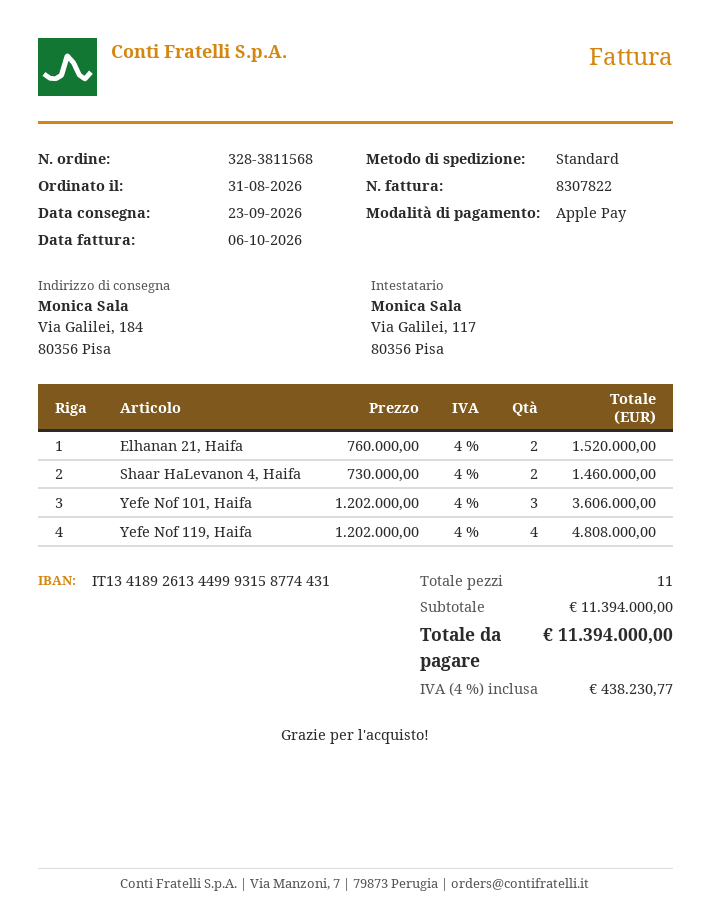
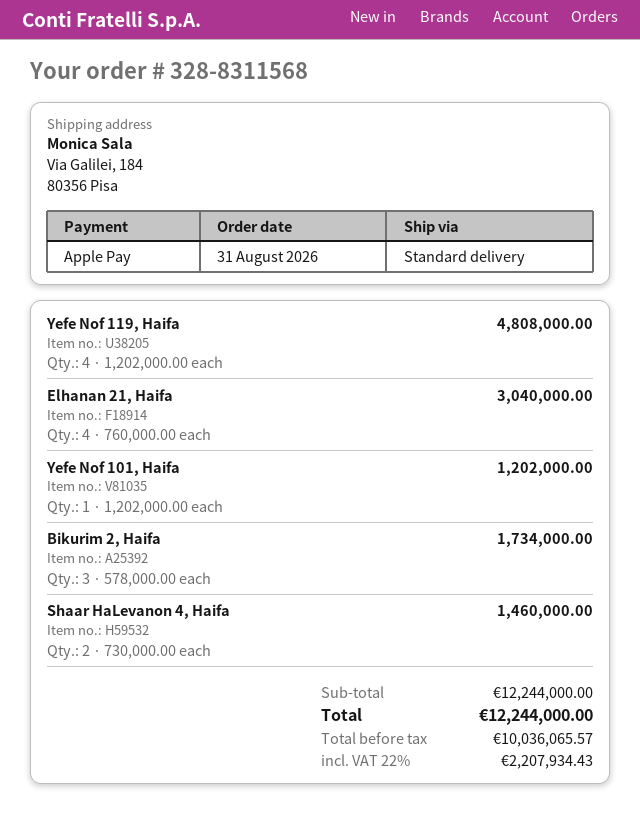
order number: 328-3811568 -> 328-8311568
Elhanan 21, Haifa: 2 x 760000.00 = 1520000.00 -> 4 x 760000.00 = 3040000.00
Yefe Nof 101, Haifa: 3 x 1202000.00 = 3606000.00 -> 1 x 1202000.00 = 1202000.00
Bikurim 2, Haifa: none -> 3 x 578000.00 = 1734000.00
subtotal: 11394000.00 -> 12244000.00
tax: 4% = 438230.77 -> 22% = 2207934.43
total: 11394000.00 -> 12244000.00

